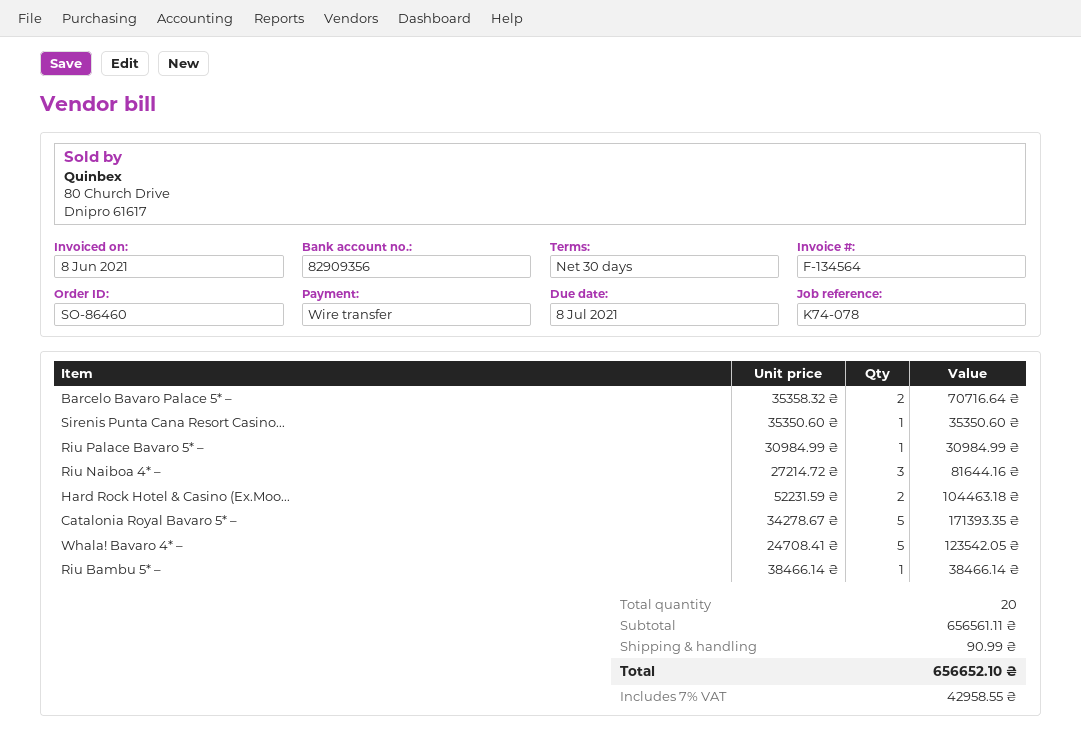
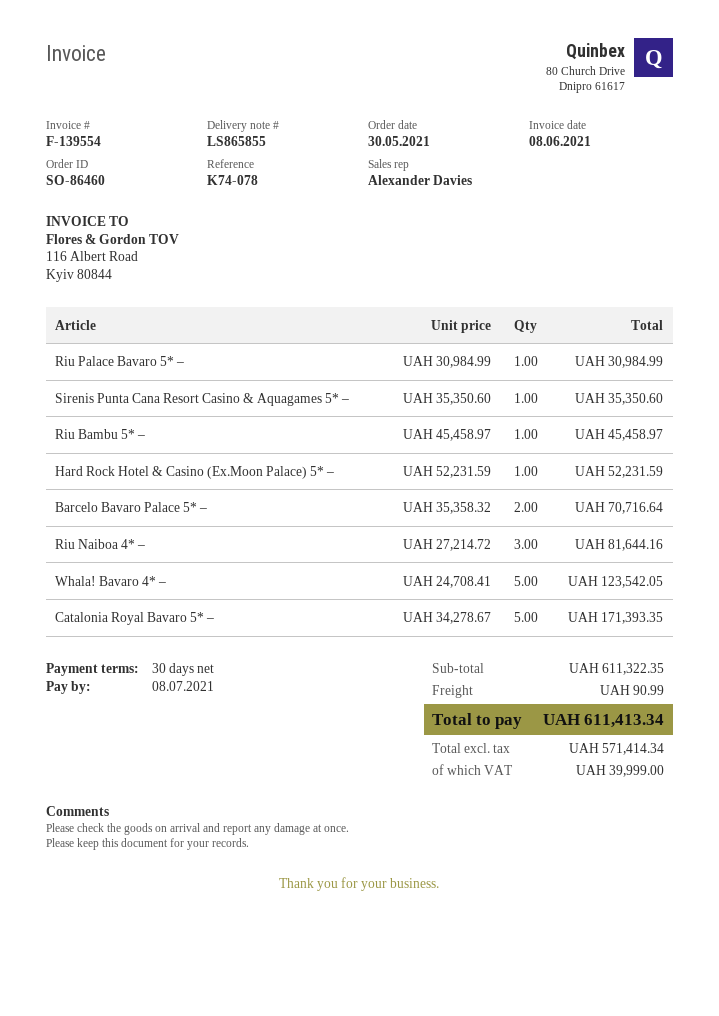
invoice number: F-134564 -> F-139554
Hard Rock Hotel & Casino (Ex.Moo...: 2 x 52231.59 = 104463.18 -> 1 x 52231.59 = 52231.59
Riu Bambu 5* –: 1 x 38466.14 = 38466.14 -> 1 x 45458.97 = 45458.97
subtotal: 656561.11 -> 611322.35
tax: 42958.55 -> 39999.00
total: 656652.10 -> 611413.34

